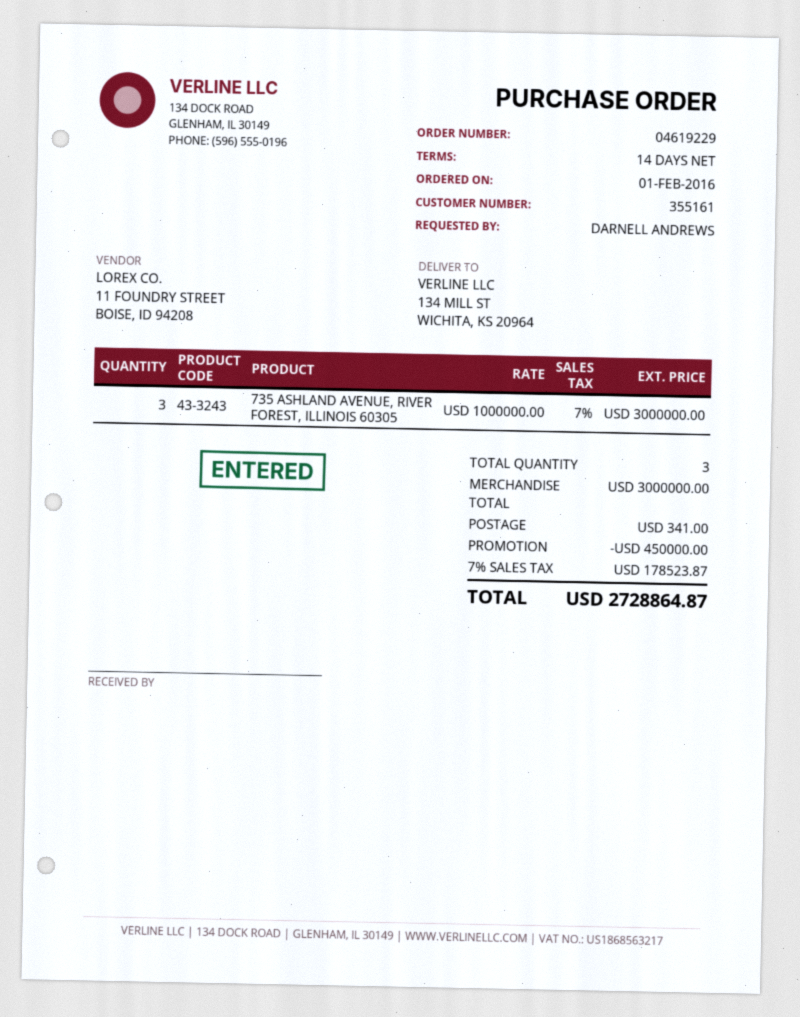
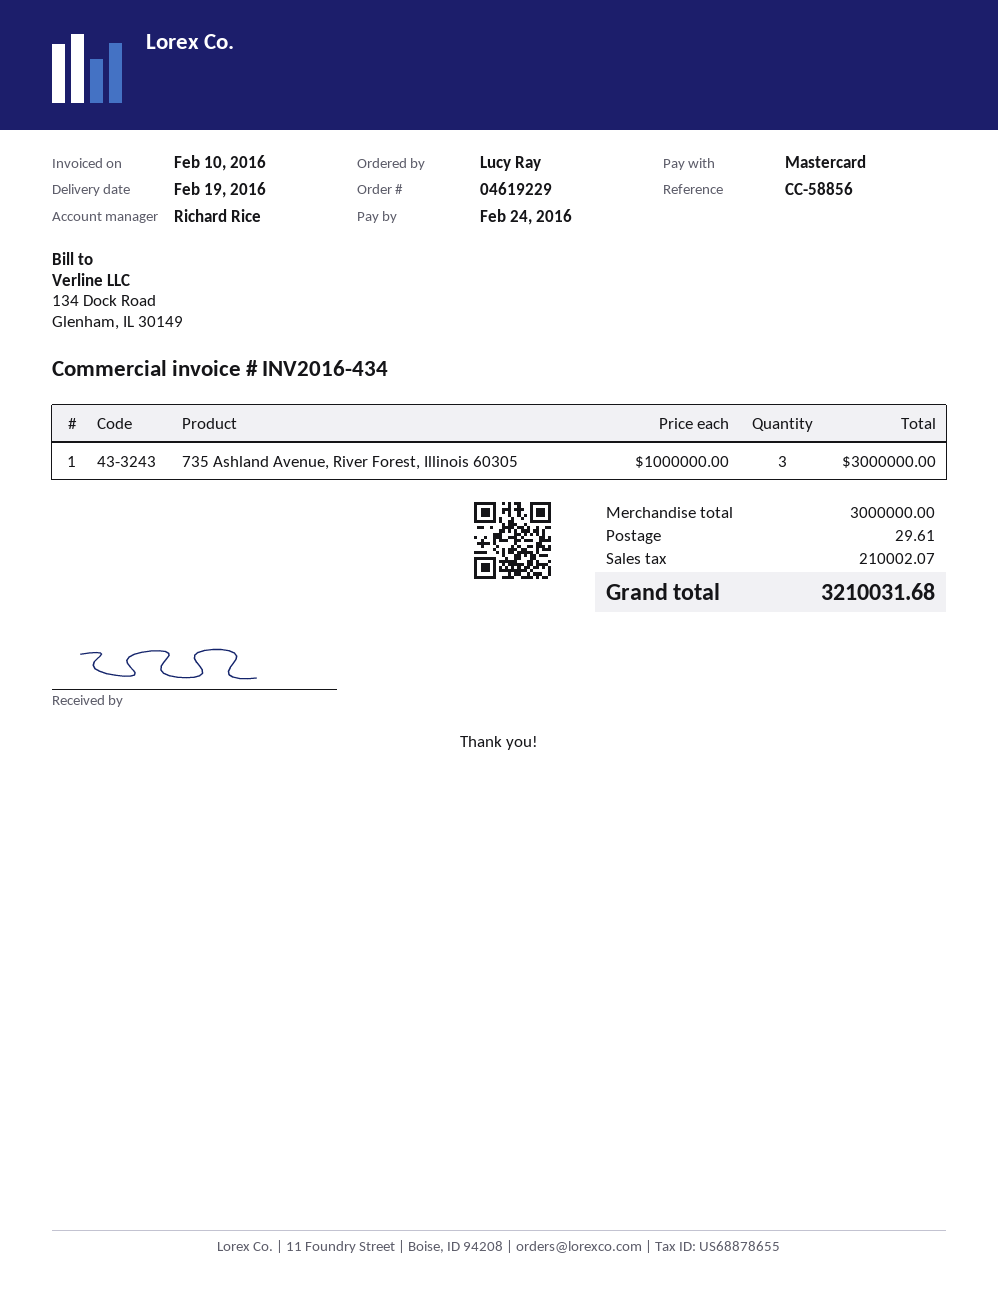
ordered by: DARNELL ANDREWS -> Lucy Ray
discount: 450000.00 -> none
shipping: 341.00 -> 29.61
tax: 178523.87 -> 210002.07
total: 2728864.87 -> 3210031.68

